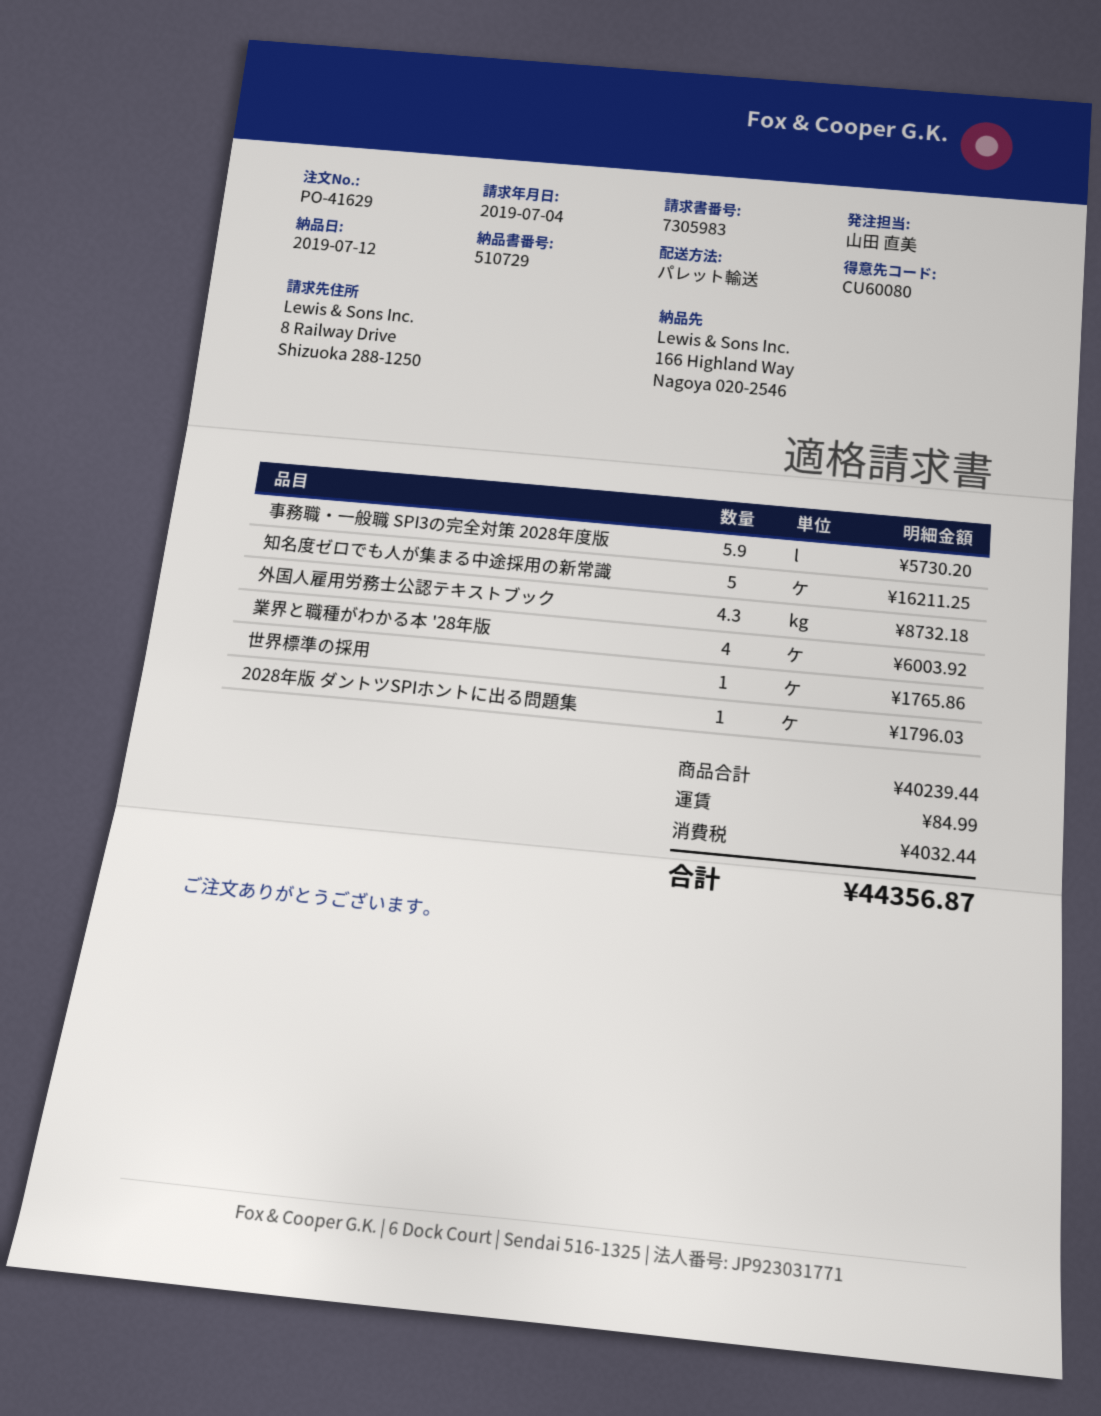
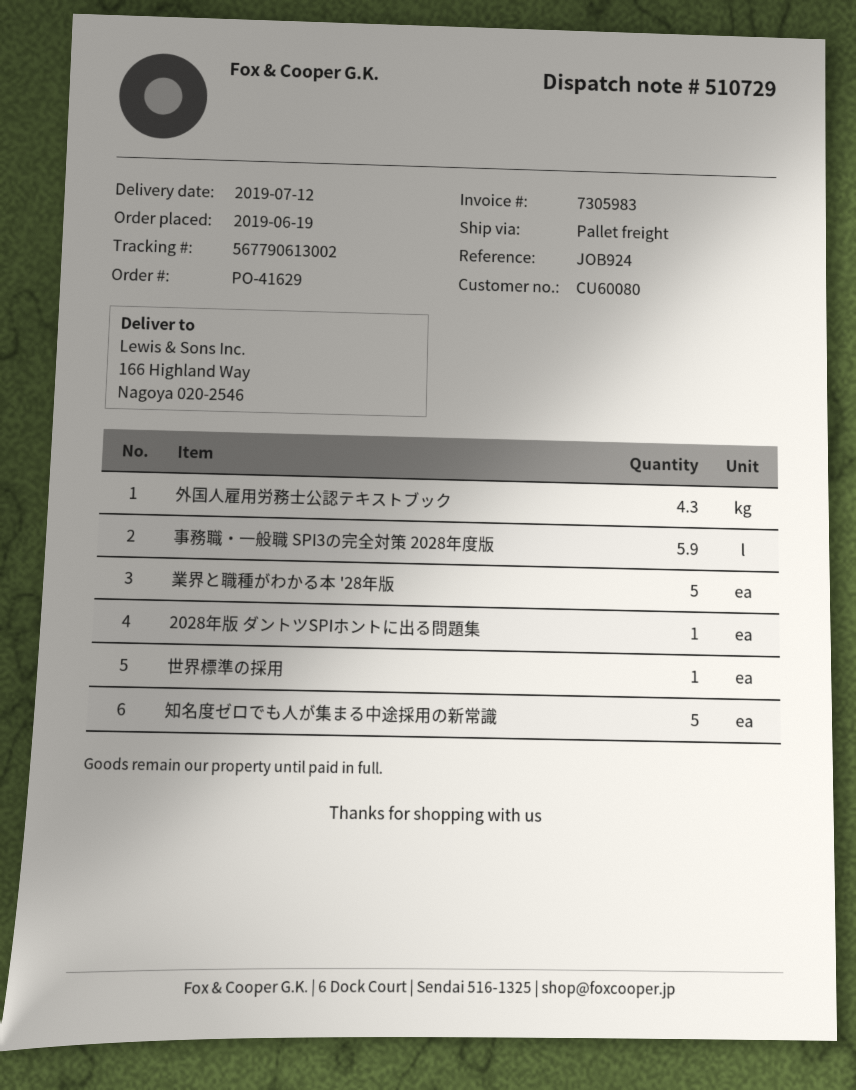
業界と職種がわかる本 '28年版: 4 -> 5

